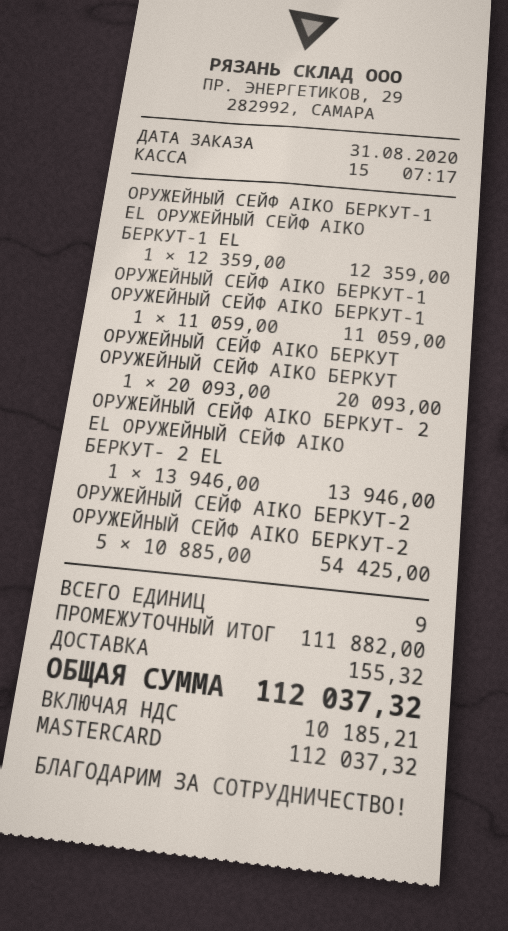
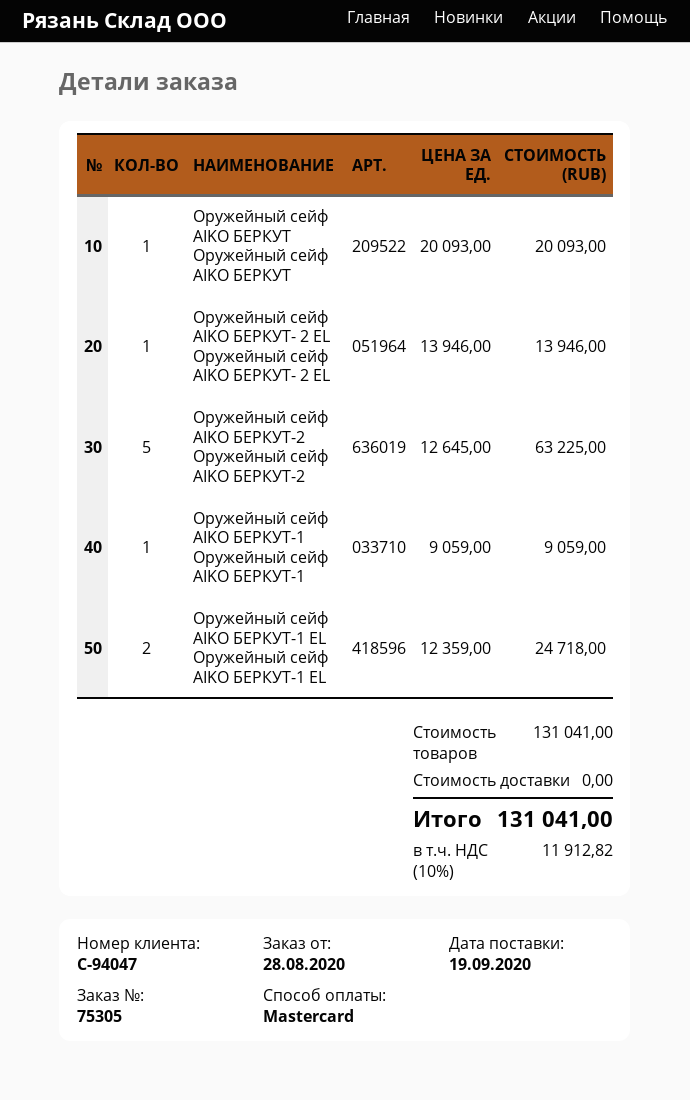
order date: 2020-08-31 -> 2020-08-28
ОРУЖЕЙНЫЙ СЕЙФ AIKO БЕРКУТ-1 EL ОРУЖЕЙНЫЙ СЕЙФ AIKO БЕРКУТ-1 EL: 1 x 12359.00 = 12359.00 -> 2 x 12359.00 = 24718.00
ОРУЖЕЙНЫЙ СЕЙФ AIKO БЕРКУТ-1 ОРУЖЕЙНЫЙ СЕЙФ AIKO БЕРКУТ-1: 1 x 11059.00 = 11059.00 -> 1 x 9059.00 = 9059.00
ОРУЖЕЙНЫЙ СЕЙФ AIKO БЕРКУТ-2 ОРУЖЕЙНЫЙ СЕЙФ AIKO БЕРКУТ-2: 5 x 10885.00 = 54425.00 -> 5 x 12645.00 = 63225.00
subtotal: 111882.00 -> 131041.00
shipping: 155.32 -> 0.00
tax: 10185.21 -> 11912.82
total: 112037.32 -> 131041.00

